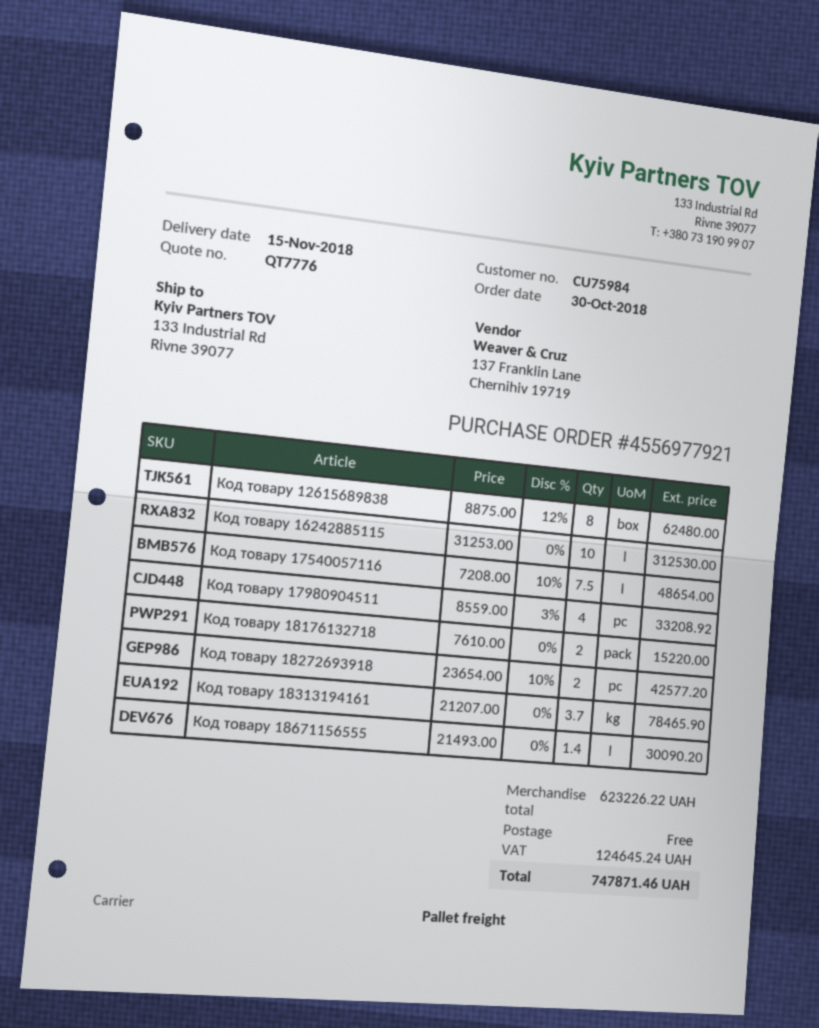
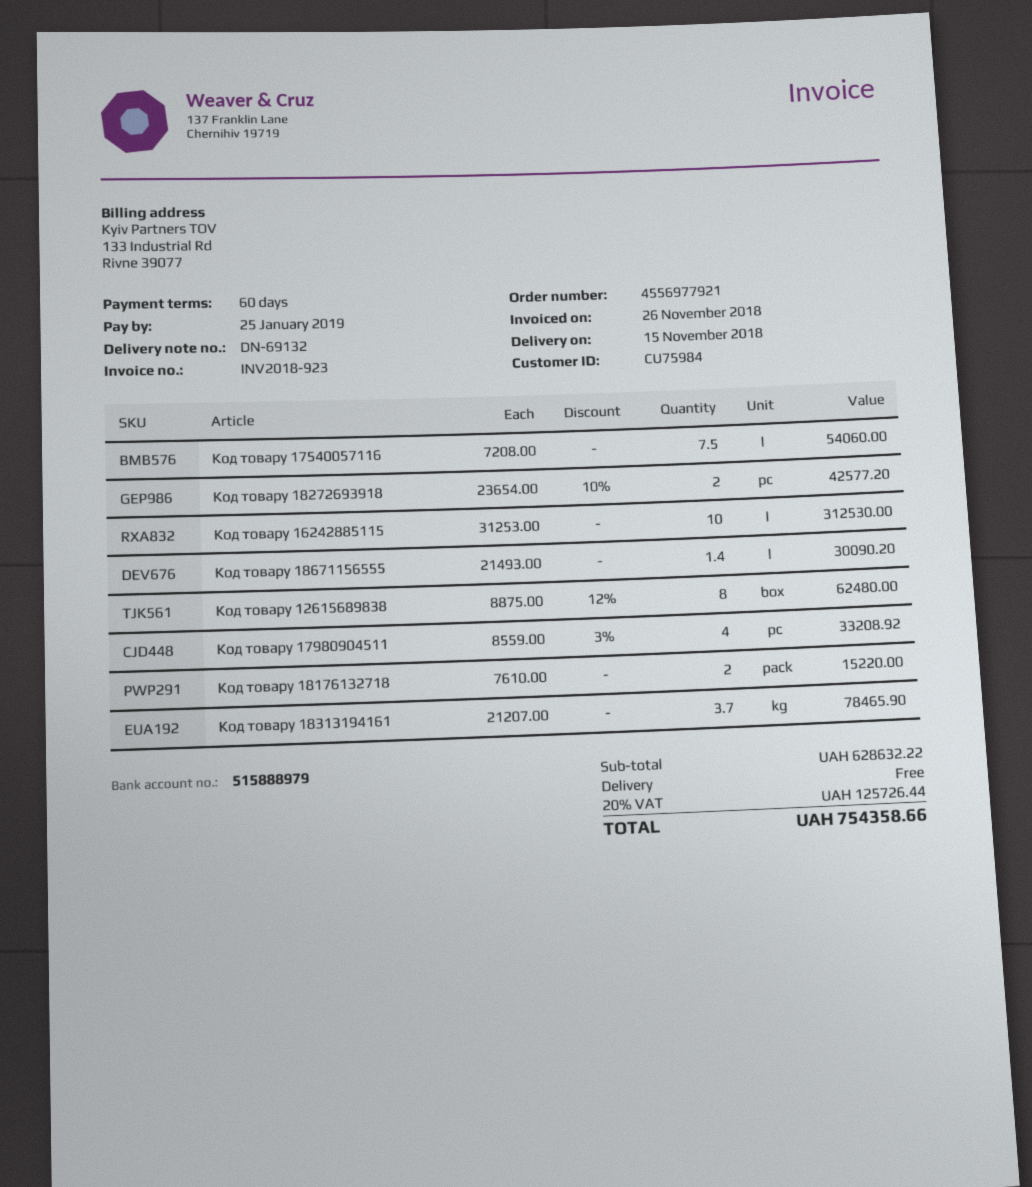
Код товару 17540057116: 7.5 x 7208.00 - 10% = 48654.00 -> 7.5 x 7208.00 = 54060.00
subtotal: 623226.22 -> 628632.22
tax: 124645.24 -> 125726.44
total: 747871.46 -> 754358.66

